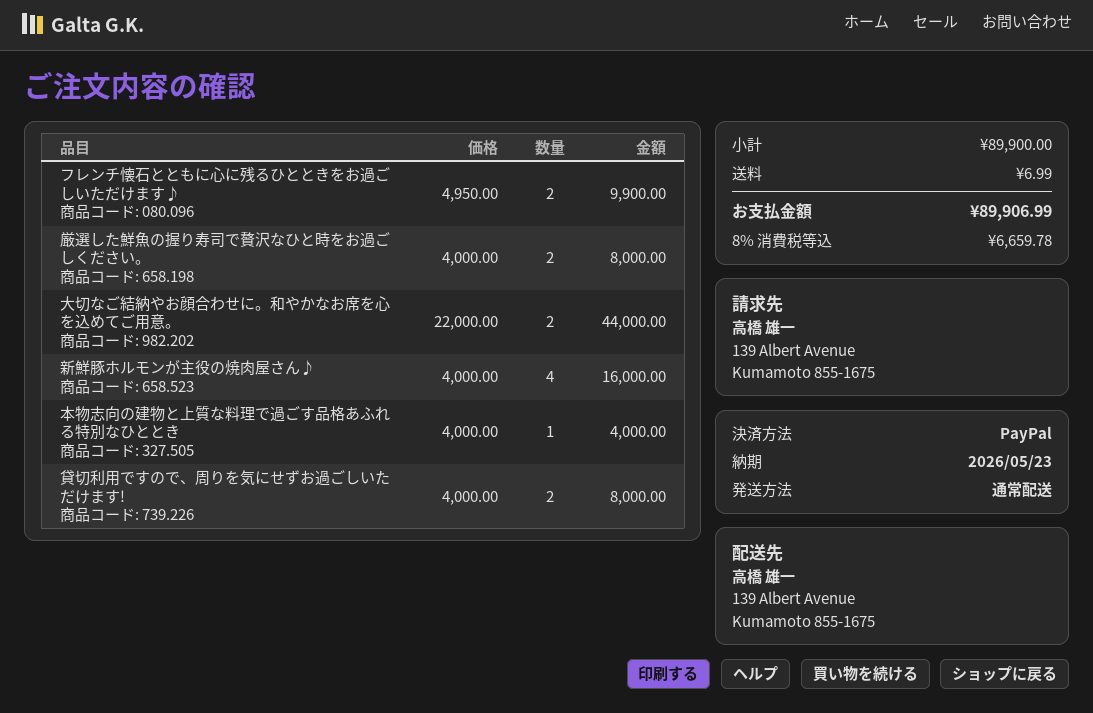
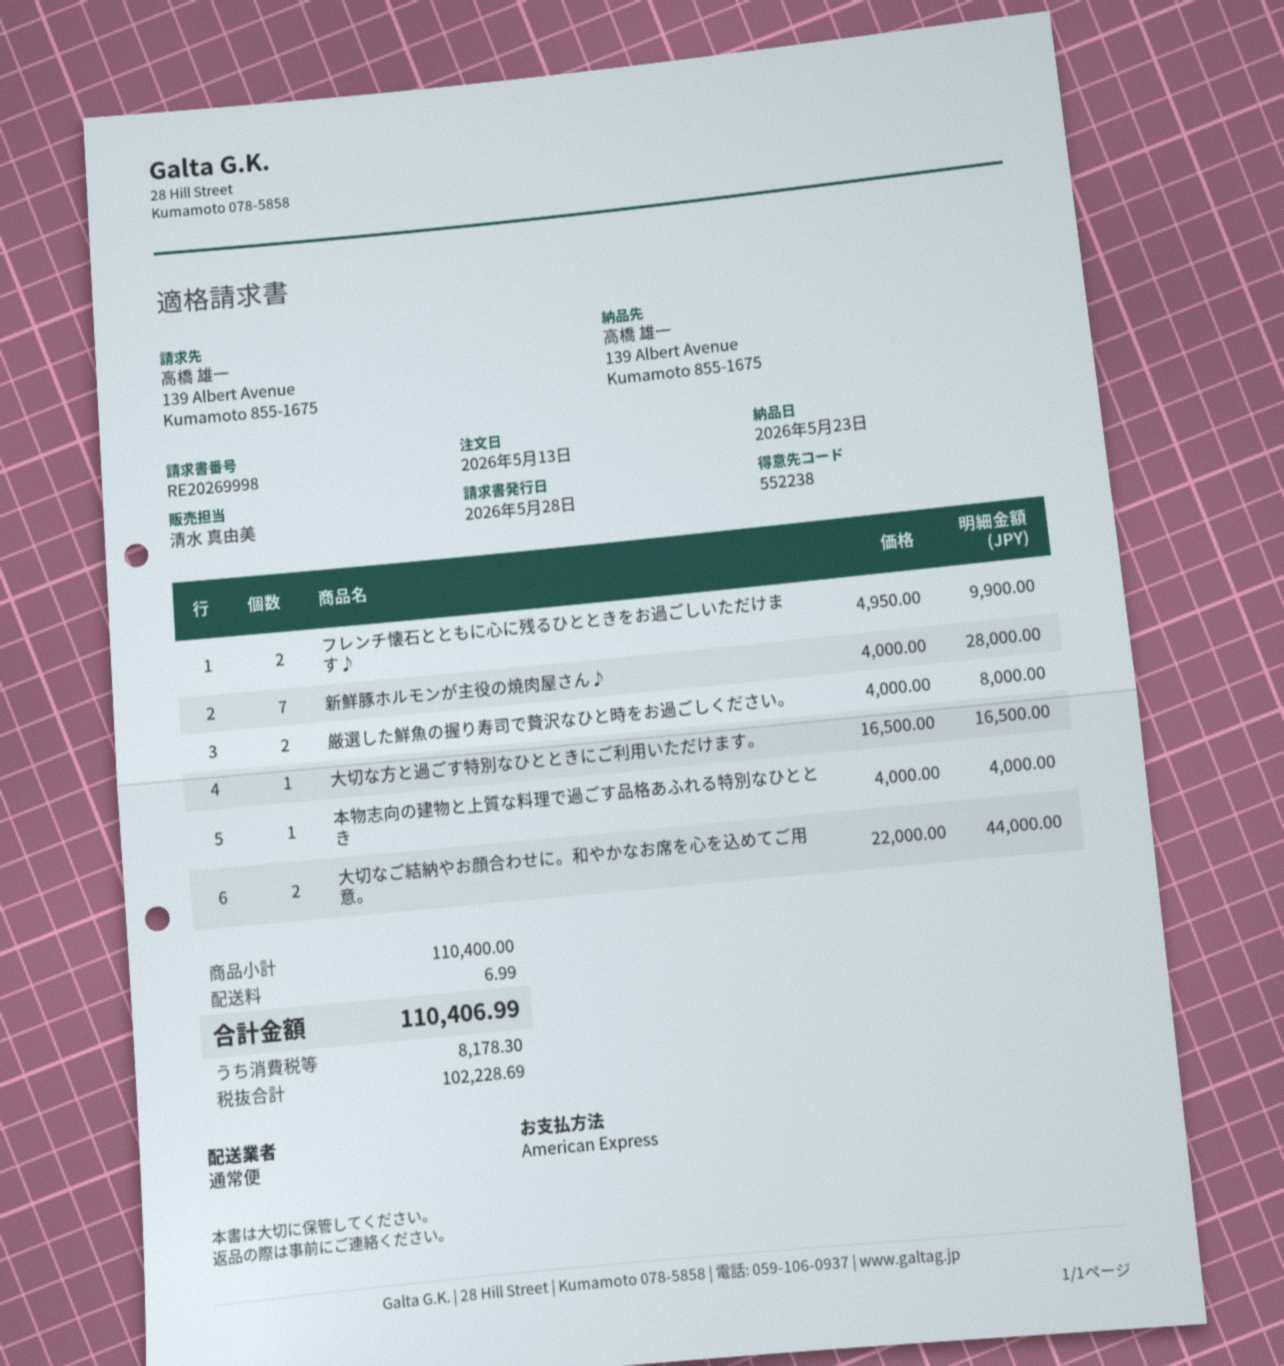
payment method: PayPal -> American Express
新鮮豚ホルモンが主役の焼肉屋さん♪: 4 x 4000.00 = 16000.00 -> 7 x 4000.00 = 28000.00
貸切利用ですので、周りを気にせずお過ごしいただけます!: 2 x 4000.00 = 8000.00 -> none
大切な方と過ごす特別なひとときにご利用いただけます。: none -> 1 x 16500.00 = 16500.00
subtotal: 89900.00 -> 110400.00
tax: 6659.78 -> 8178.30
total: 89906.99 -> 110406.99

